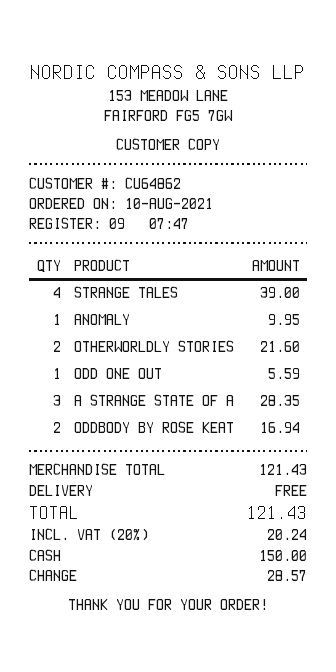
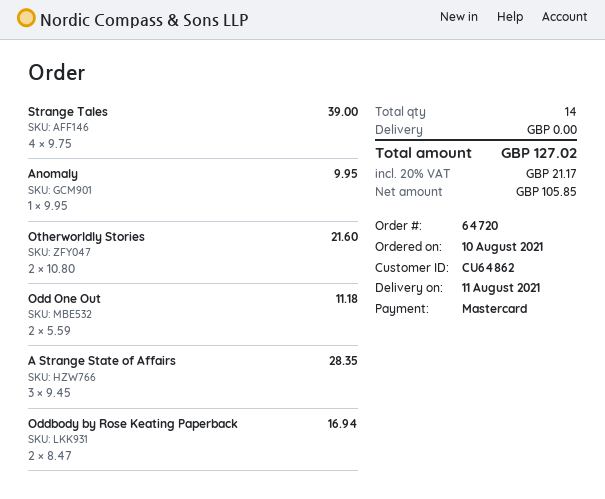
payment method: cash -> Mastercard
ODD ONE OUT: 1 for 5.59 -> 2 for 11.18
tax: 20% = 20.24 -> 20% = 21.17
total: 121.43 -> 127.02

